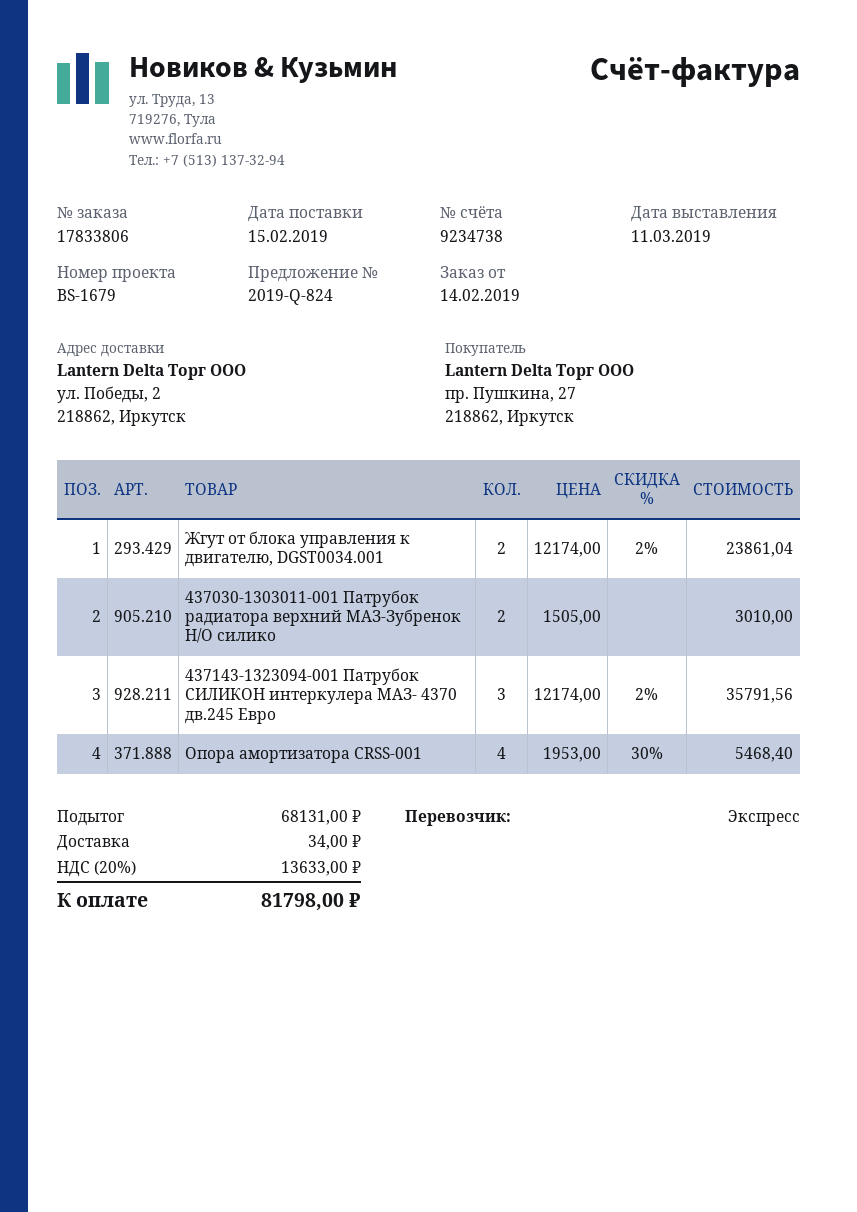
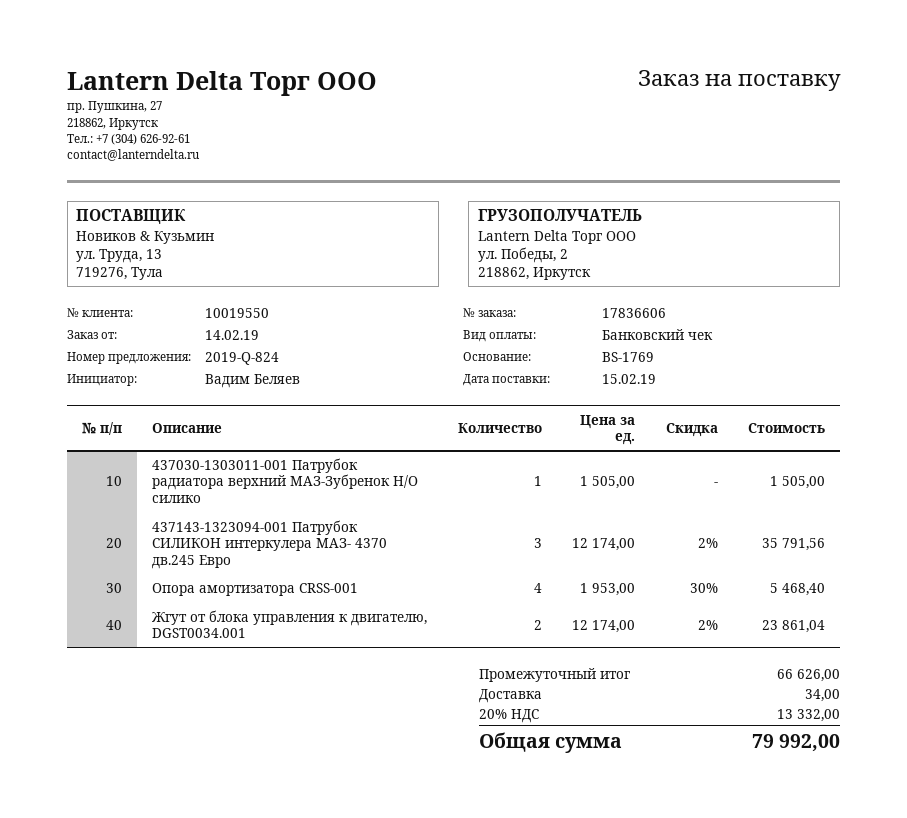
order number: 17833806 -> 17836606
reference: BS-1679 -> BS-1769
437030-1303011-001 Патрубок радиатора верхний МАЗ-Зубренок Н/О силико: 2 x 1505.00 = 3010.00 -> 1 x 1505.00 = 1505.00
subtotal: 68131.00 -> 66626.00
tax: 20% = 13633.00 -> 20% = 13332.00
total: 81798.00 -> 79992.00

